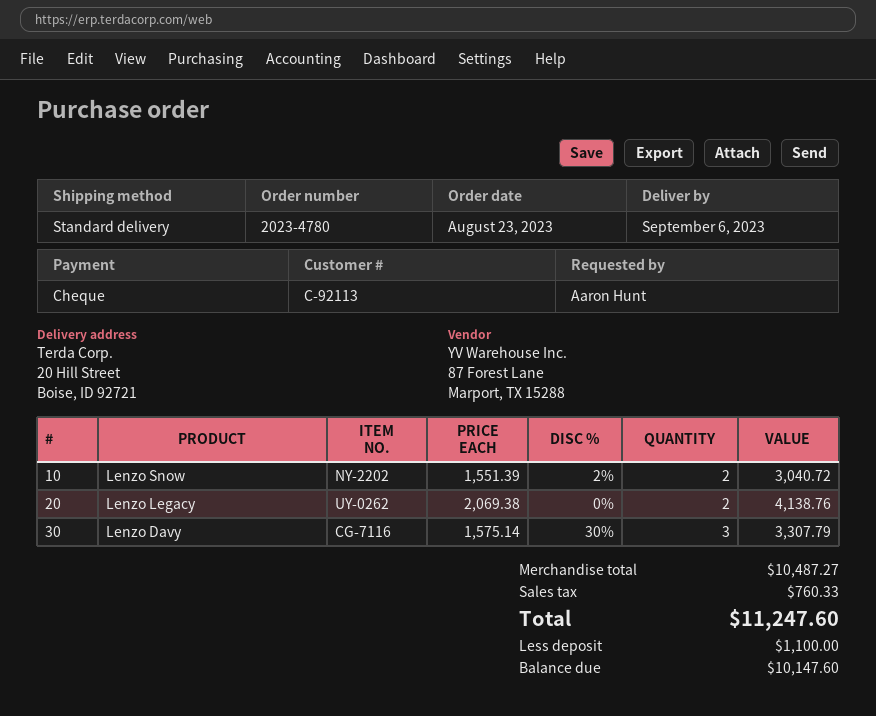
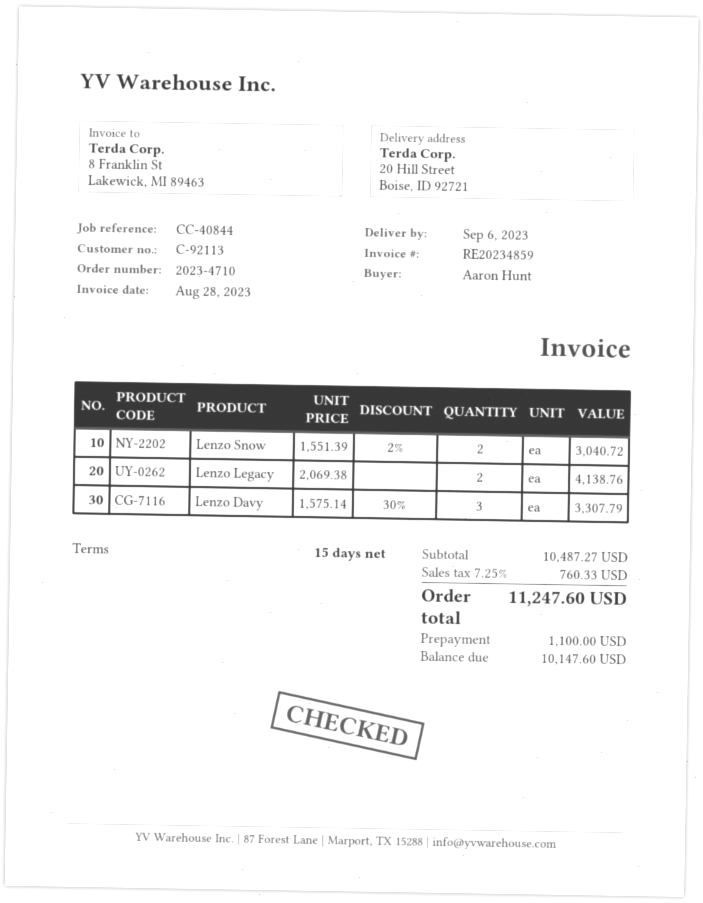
order number: 2023-4780 -> 2023-4710

